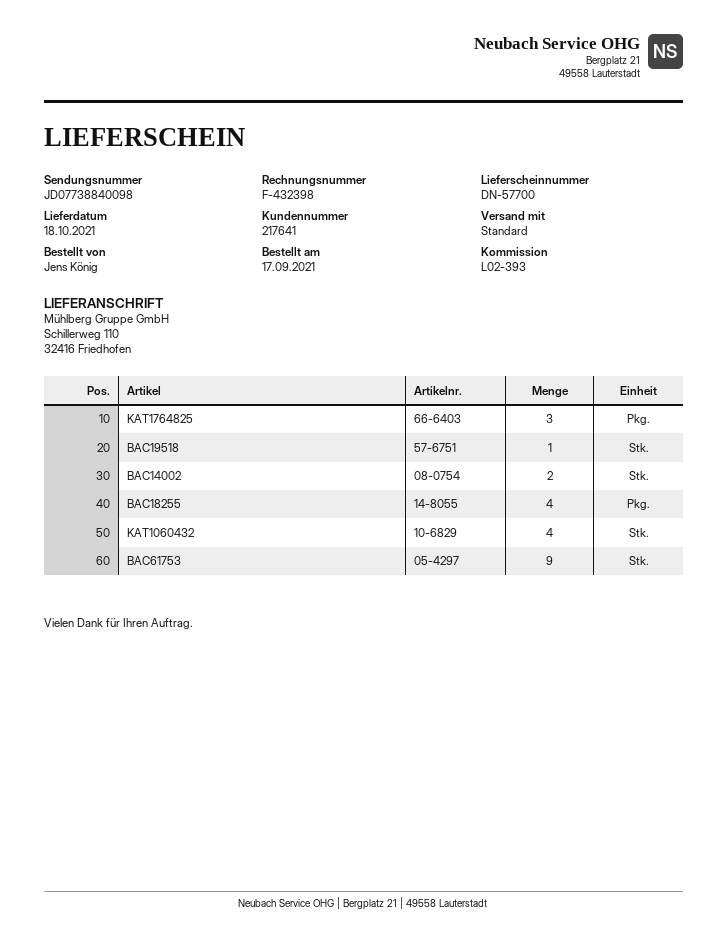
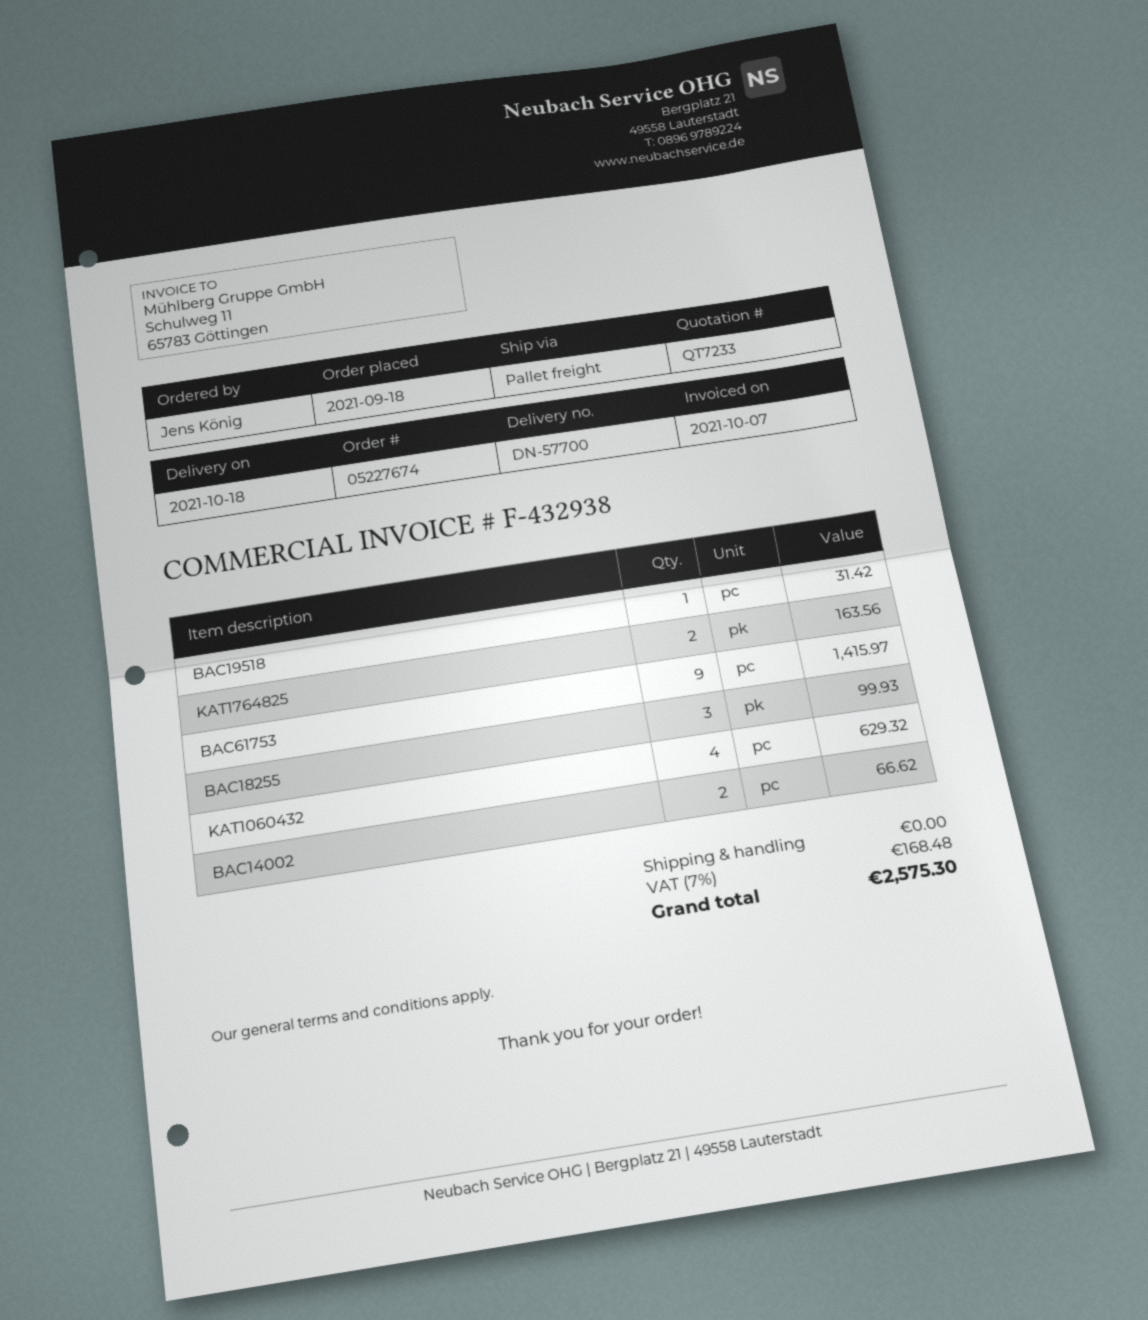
order date: 2021-09-17 -> 2021-09-18
invoice number: F-432398 -> F-432938
shipping method: standard -> pallet freight
KAT1764825: 3 -> 2
BAC18255: 4 -> 3

